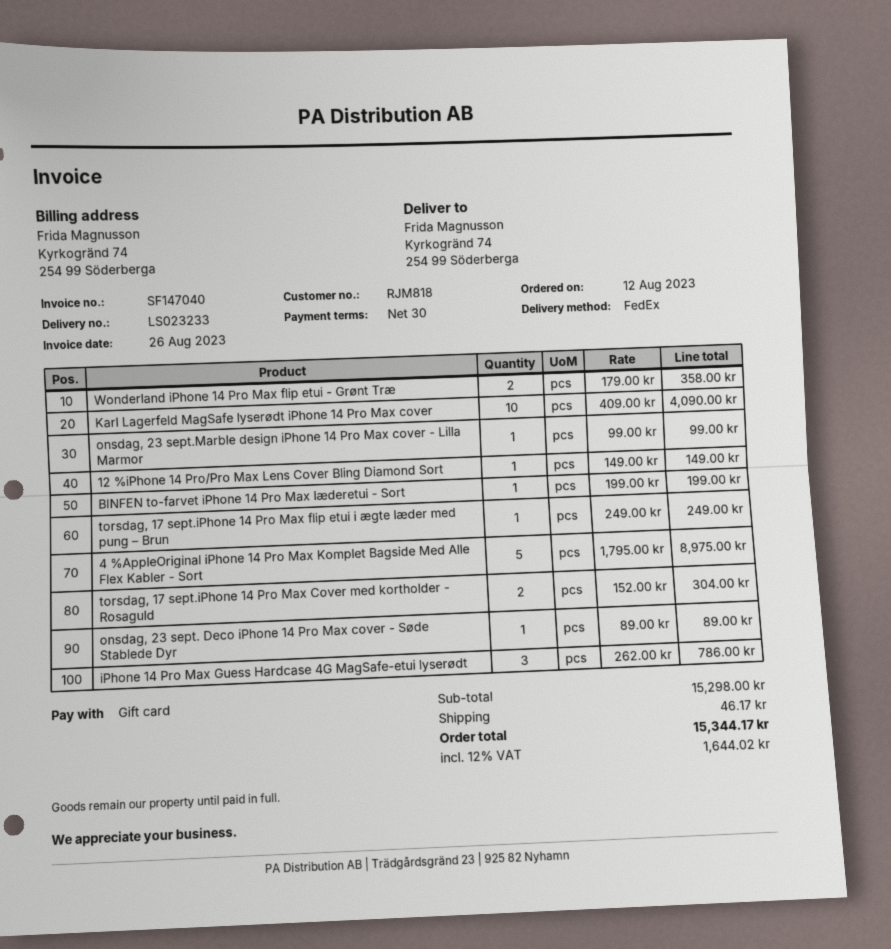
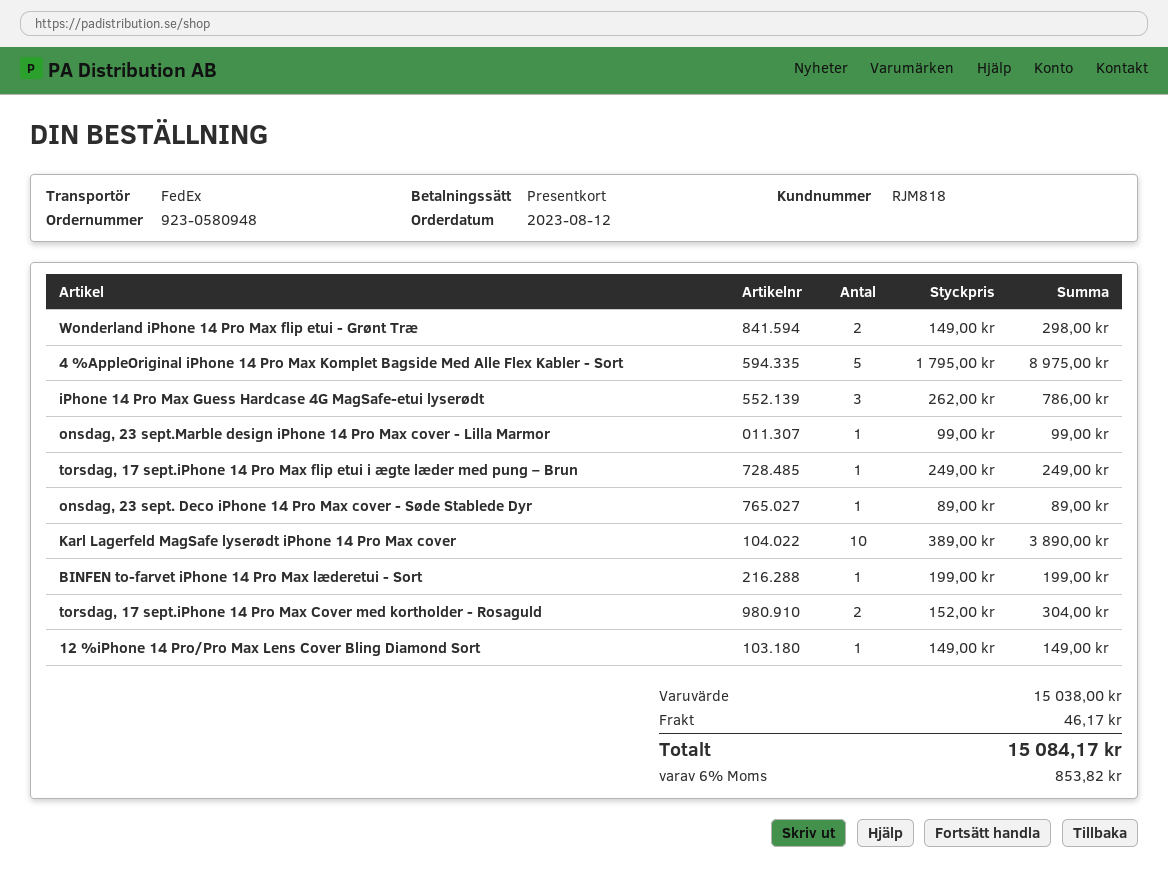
Wonderland iPhone 14 Pro Max flip etui - Grønt Træ: 2 x 179.00 = 358.00 -> 2 x 149.00 = 298.00
Karl Lagerfeld MagSafe lyserødt iPhone 14 Pro Max cover: 10 x 409.00 = 4090.00 -> 10 x 389.00 = 3890.00
subtotal: 15298.00 -> 15038.00
tax: 12% = 1644.02 -> 6% = 853.82
total: 15344.17 -> 15084.17

